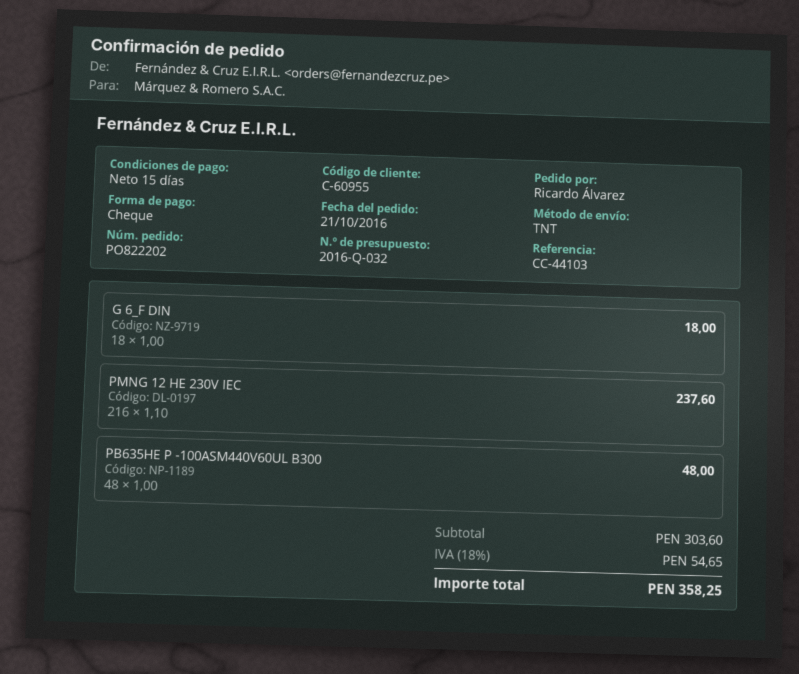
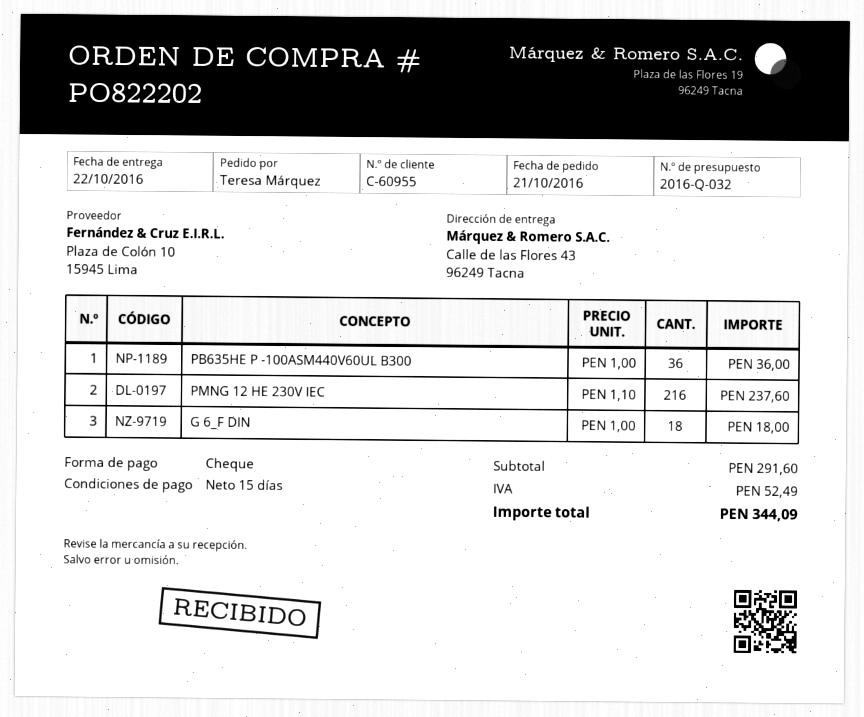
ordered by: Ricardo Álvarez -> Teresa Márquez
PB635HE P -100ASM440V60UL B300: 48 x 1.00 = 48.00 -> 36 x 1.00 = 36.00
subtotal: 303.60 -> 291.60
tax: 54.65 -> 52.49
total: 358.25 -> 344.09

